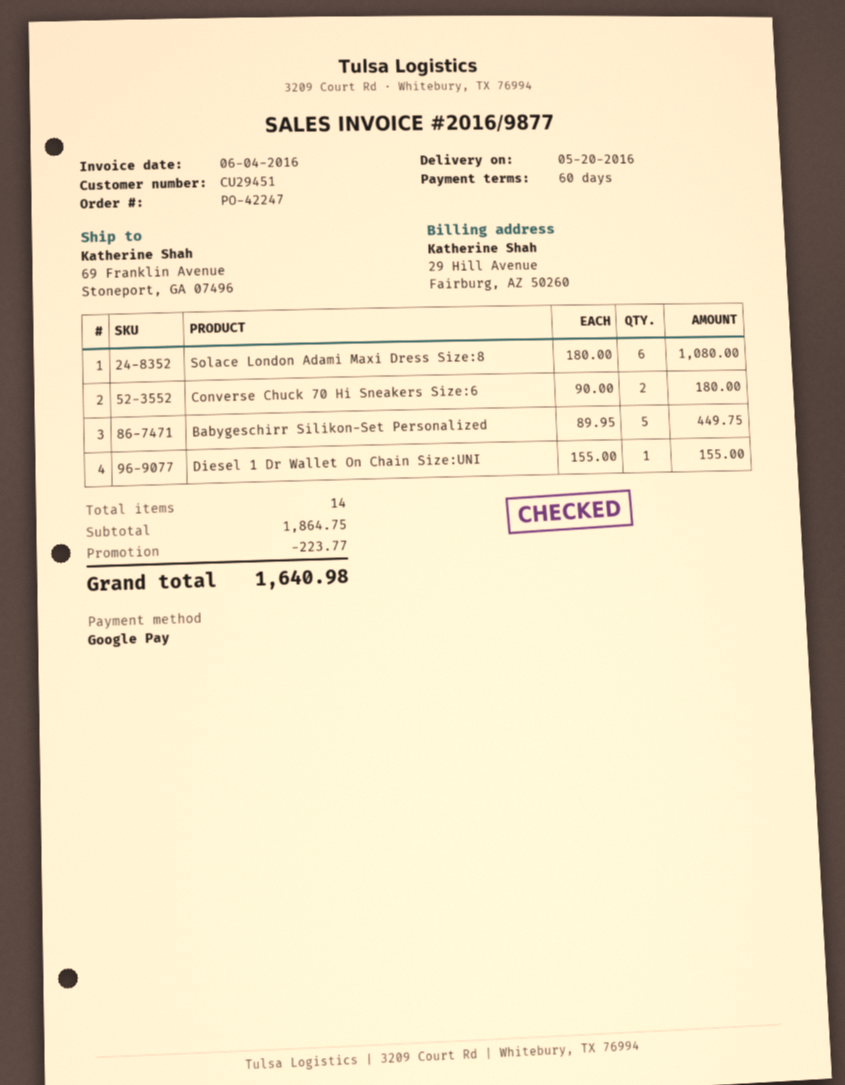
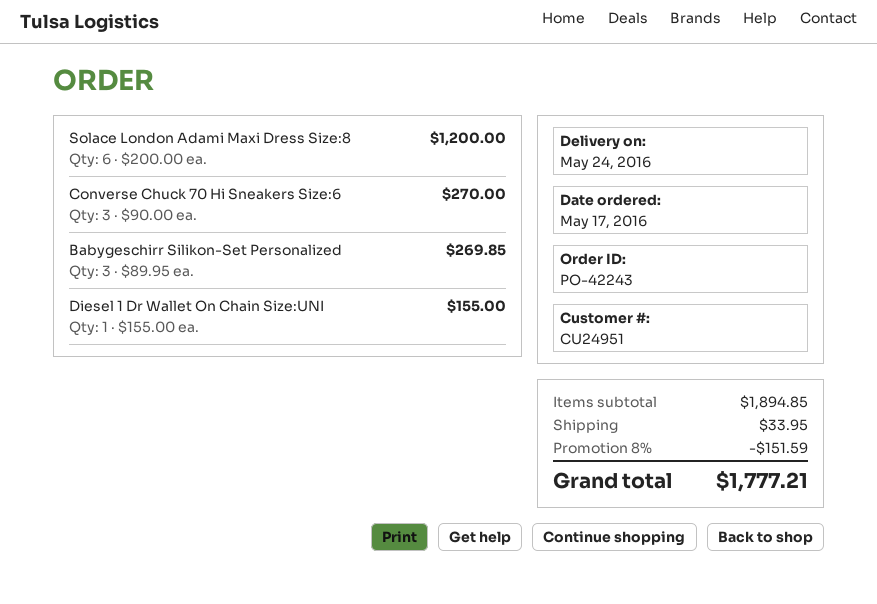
order number: PO-42247 -> PO-42243
delivery date: 2016-05-20 -> 2016-05-24
customer number: CU29451 -> CU24951
Solace London Adami Maxi Dress Size:8: 6 x 180.00 = 1080.00 -> 6 x 200.00 = 1200.00
Converse Chuck 70 Hi Sneakers Size:6: 2 x 90.00 = 180.00 -> 3 x 90.00 = 270.00
Babygeschirr Silikon-Set Personalized: 5 x 89.95 = 449.75 -> 3 x 89.95 = 269.85
subtotal: 1864.75 -> 1894.85
discount: 223.77 -> 151.59
shipping: none -> 33.95
total: 1640.98 -> 1777.21

